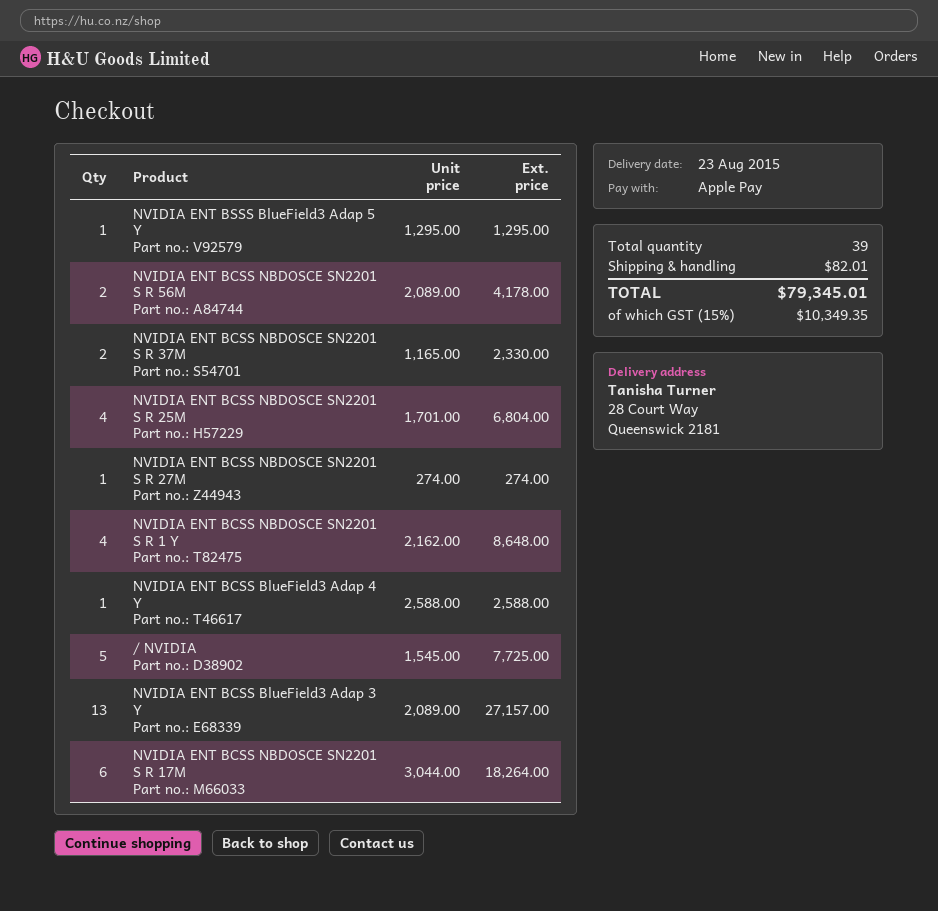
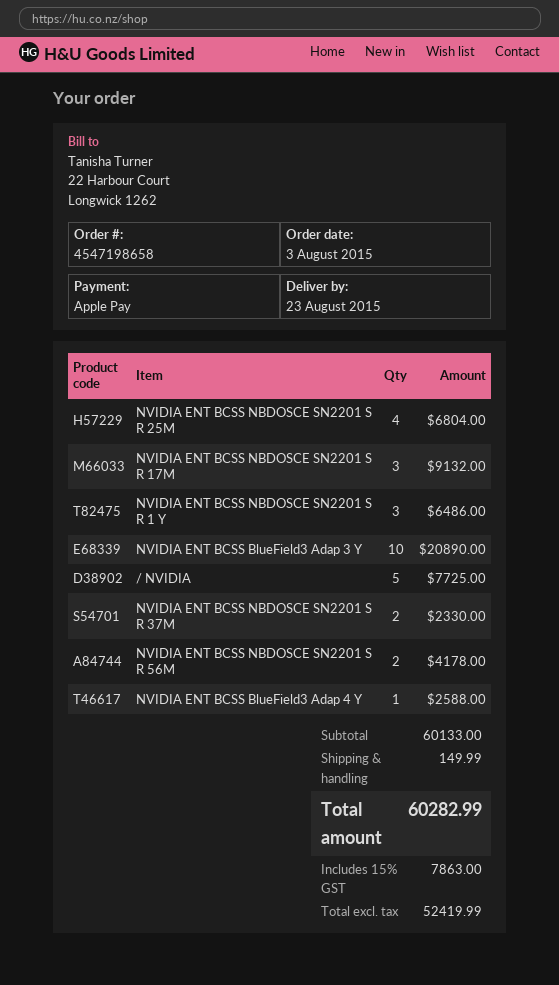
NVIDIA ENT BSSS BlueField3 Adap 5 Y: 1 for 1295.00 -> none
NVIDIA ENT BCSS NBDOSCE SN2201 S R 27M: 1 for 274.00 -> none
NVIDIA ENT BCSS NBDOSCE SN2201 S R 1 Y: 4 for 8648.00 -> 3 for 6486.00
NVIDIA ENT BCSS BlueField3 Adap 3 Y: 13 for 27157.00 -> 10 for 20890.00
NVIDIA ENT BCSS NBDOSCE SN2201 S R 17M: 6 for 18264.00 -> 3 for 9132.00
shipping: 82.01 -> 149.99
tax: 15% = 10349.35 -> 15% = 7863.00
total: 79345.01 -> 60282.99

